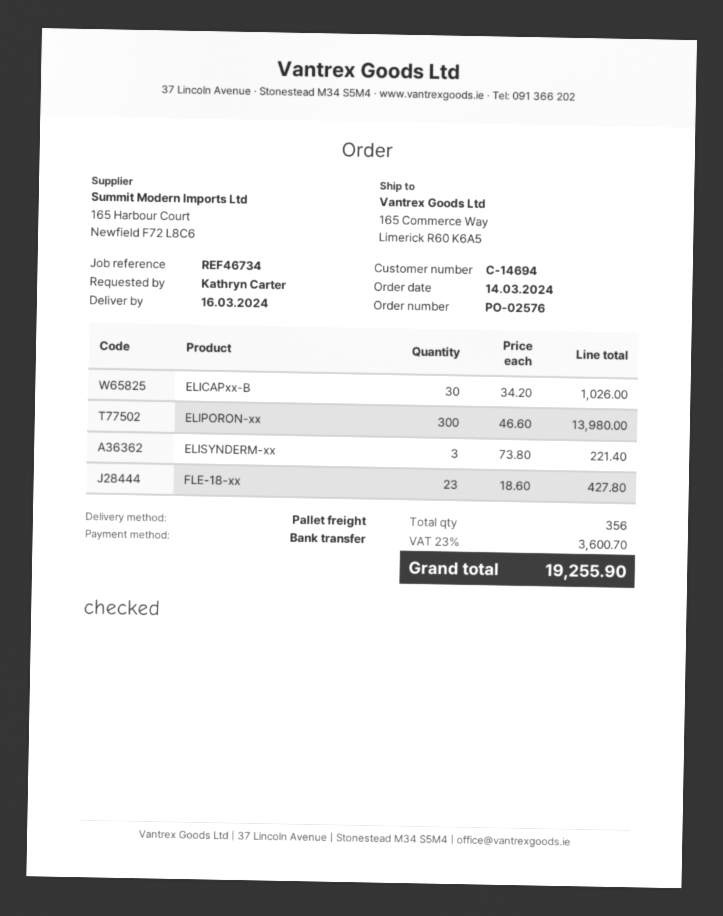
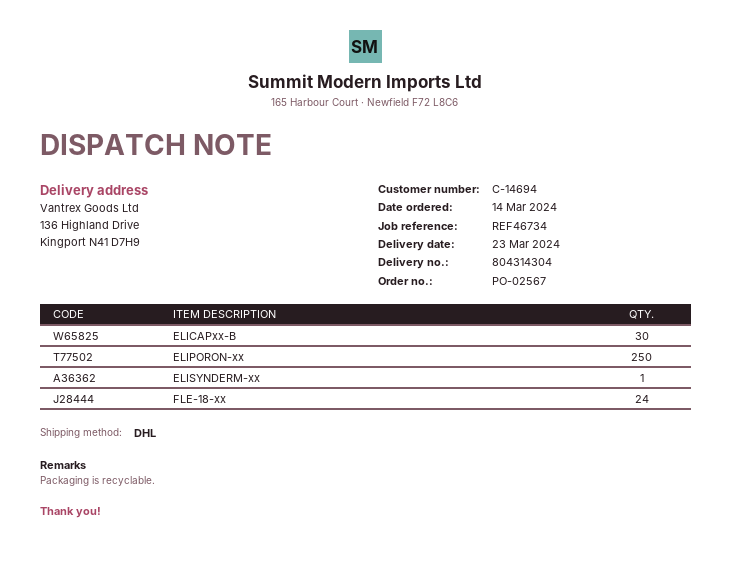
order number: PO-02576 -> PO-02567
delivery date: 2024-03-16 -> 2024-03-23
shipping method: pallet freight -> DHL
ship to: 165 Commerce Way, Limerick R60 K6A5 -> 136 Highland Drive, Kingport N41 D7H9
ELIPORON-xx: 300 -> 250
ELISYNDERM-xx: 3 -> 1
FLE-18-xx: 23 -> 24

